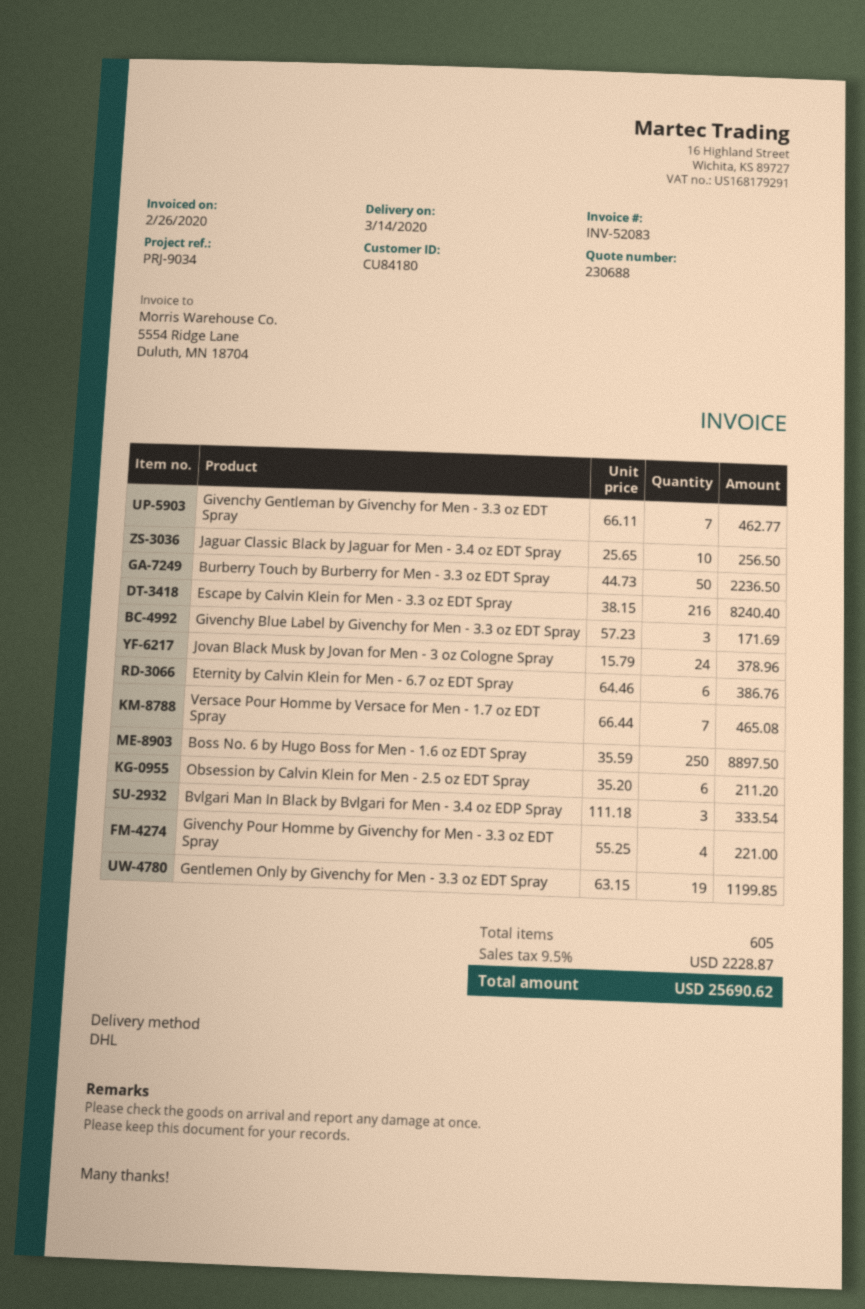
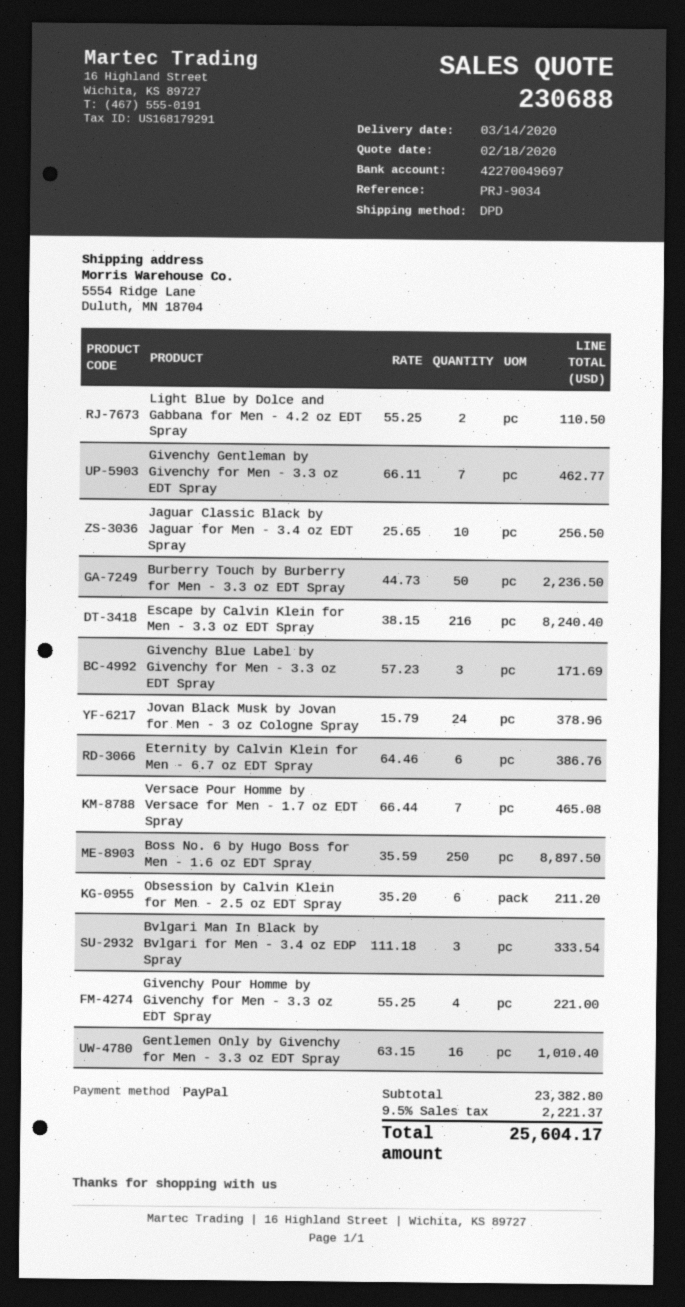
shipping method: DHL -> DPD
Gentlemen Only by Givenchy for Men - 3.3 oz EDT Spray: 19 x 63.15 = 1199.85 -> 16 x 63.15 = 1010.40
Light Blue by Dolce and Gabbana for Men - 4.2 oz EDT Spray: none -> 2 x 55.25 = 110.50
tax: 9.5% = 2228.87 -> 9.5% = 2221.37
total: 25690.62 -> 25604.17

